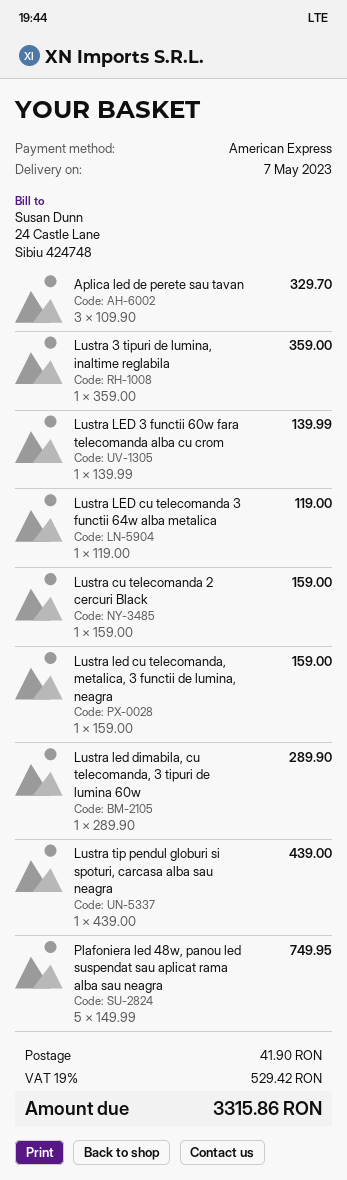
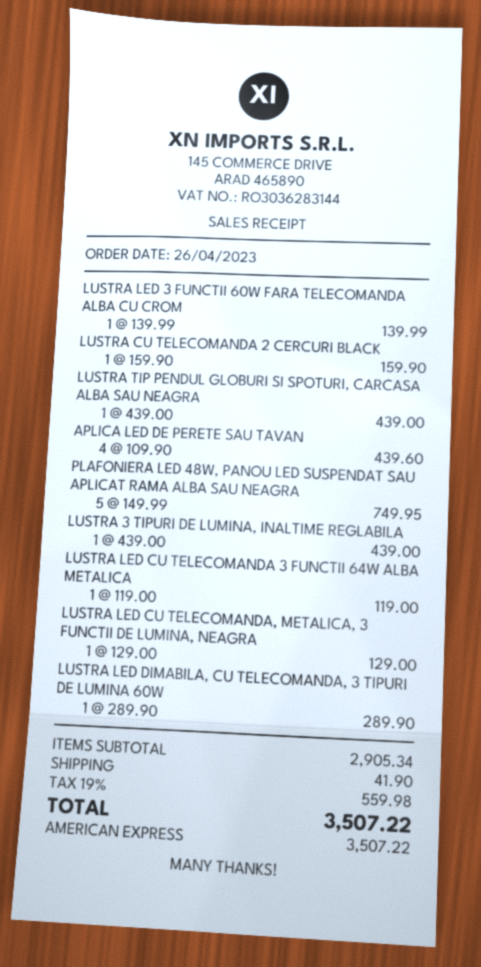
Aplica led de perete sau tavan: 3 x 109.90 = 329.70 -> 4 x 109.90 = 439.60
Lustra 3 tipuri de lumina, inaltime reglabila: 1 x 359.00 = 359.00 -> 1 x 439.00 = 439.00
Lustra cu telecomanda 2 cercuri Black: 1 x 159.00 = 159.00 -> 1 x 159.90 = 159.90
Lustra led cu telecomanda, metalica, 3 functii de lumina, neagra: 1 x 159.00 = 159.00 -> 1 x 129.00 = 129.00
tax: 19% = 529.42 -> 19% = 559.98
total: 3315.86 -> 3507.22

